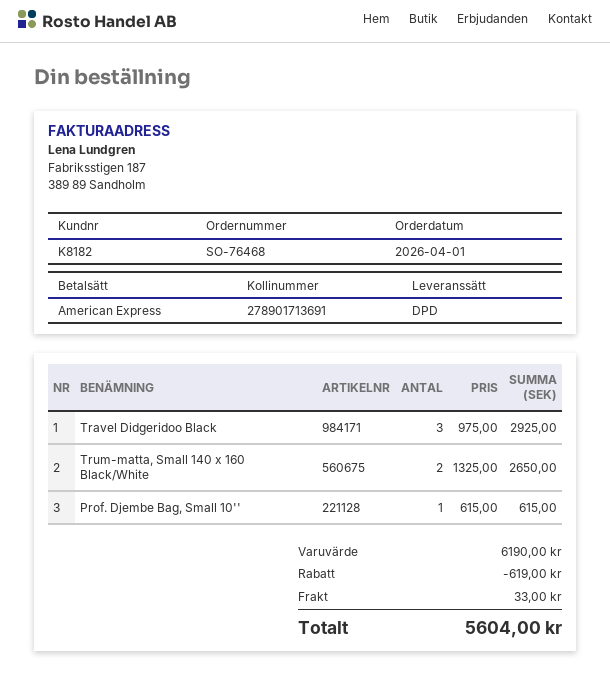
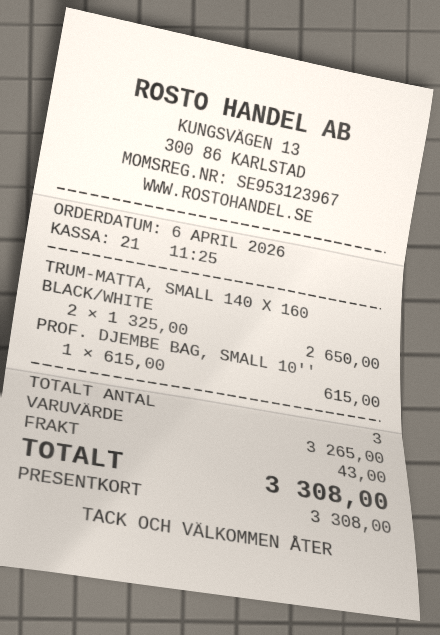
order date: 2026-04-01 -> 2026-04-06
payment method: American Express -> gift card
Travel Didgeridoo Black: 3 x 975.00 = 2925.00 -> none
subtotal: 6190.00 -> 3265.00
discount: 619.00 -> none
shipping: 33.00 -> 43.00
total: 5604.00 -> 3308.00

